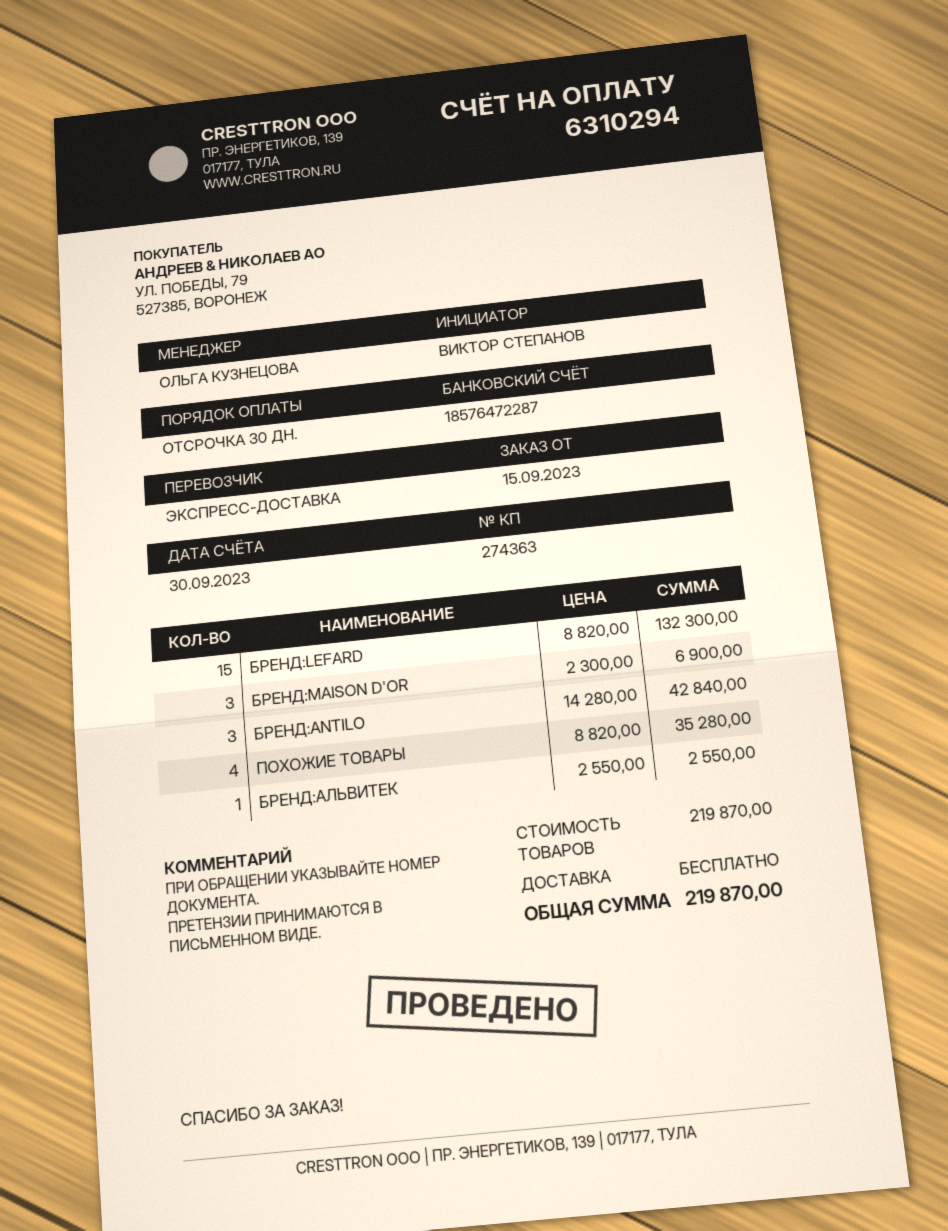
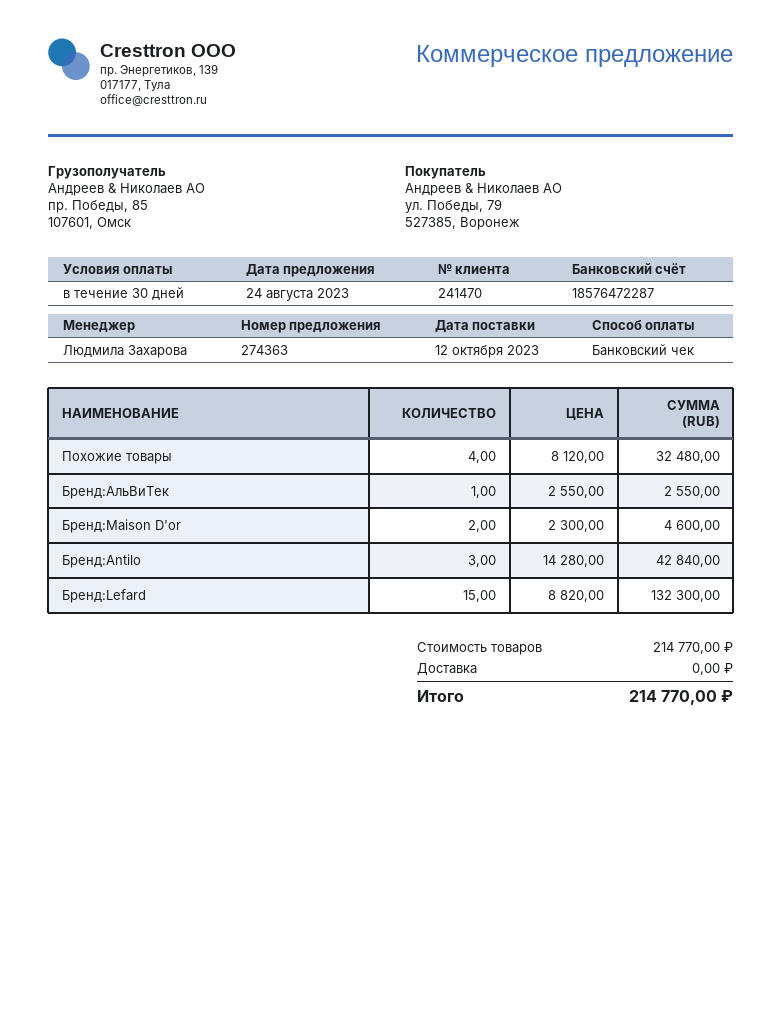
sales rep: ОЛЬГА КУЗНЕЦОВА -> Людмила Захарова
БРЕНД:MAISON D'OR: 3 x 2300.00 = 6900.00 -> 2 x 2300.00 = 4600.00
ПОХОЖИЕ ТОВАРЫ: 4 x 8820.00 = 35280.00 -> 4 x 8120.00 = 32480.00
subtotal: 219870.00 -> 214770.00
total: 219870.00 -> 214770.00

